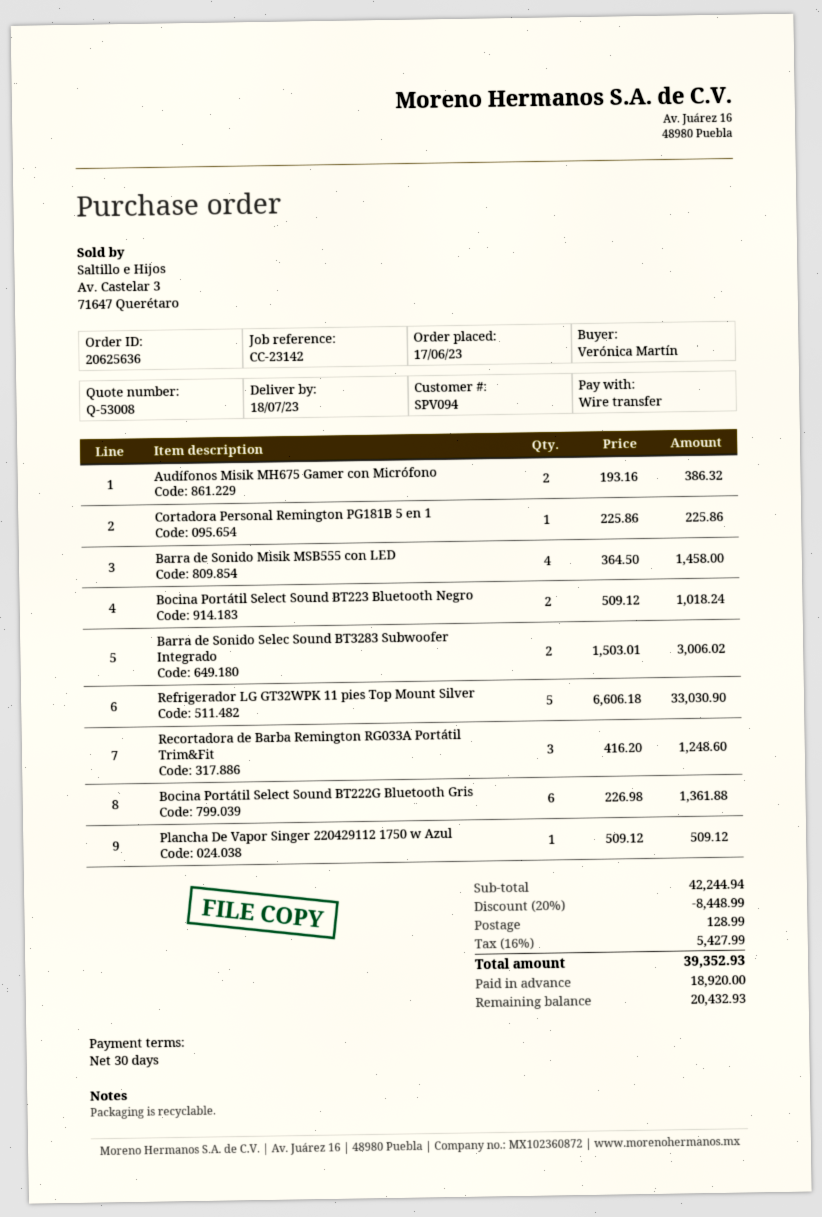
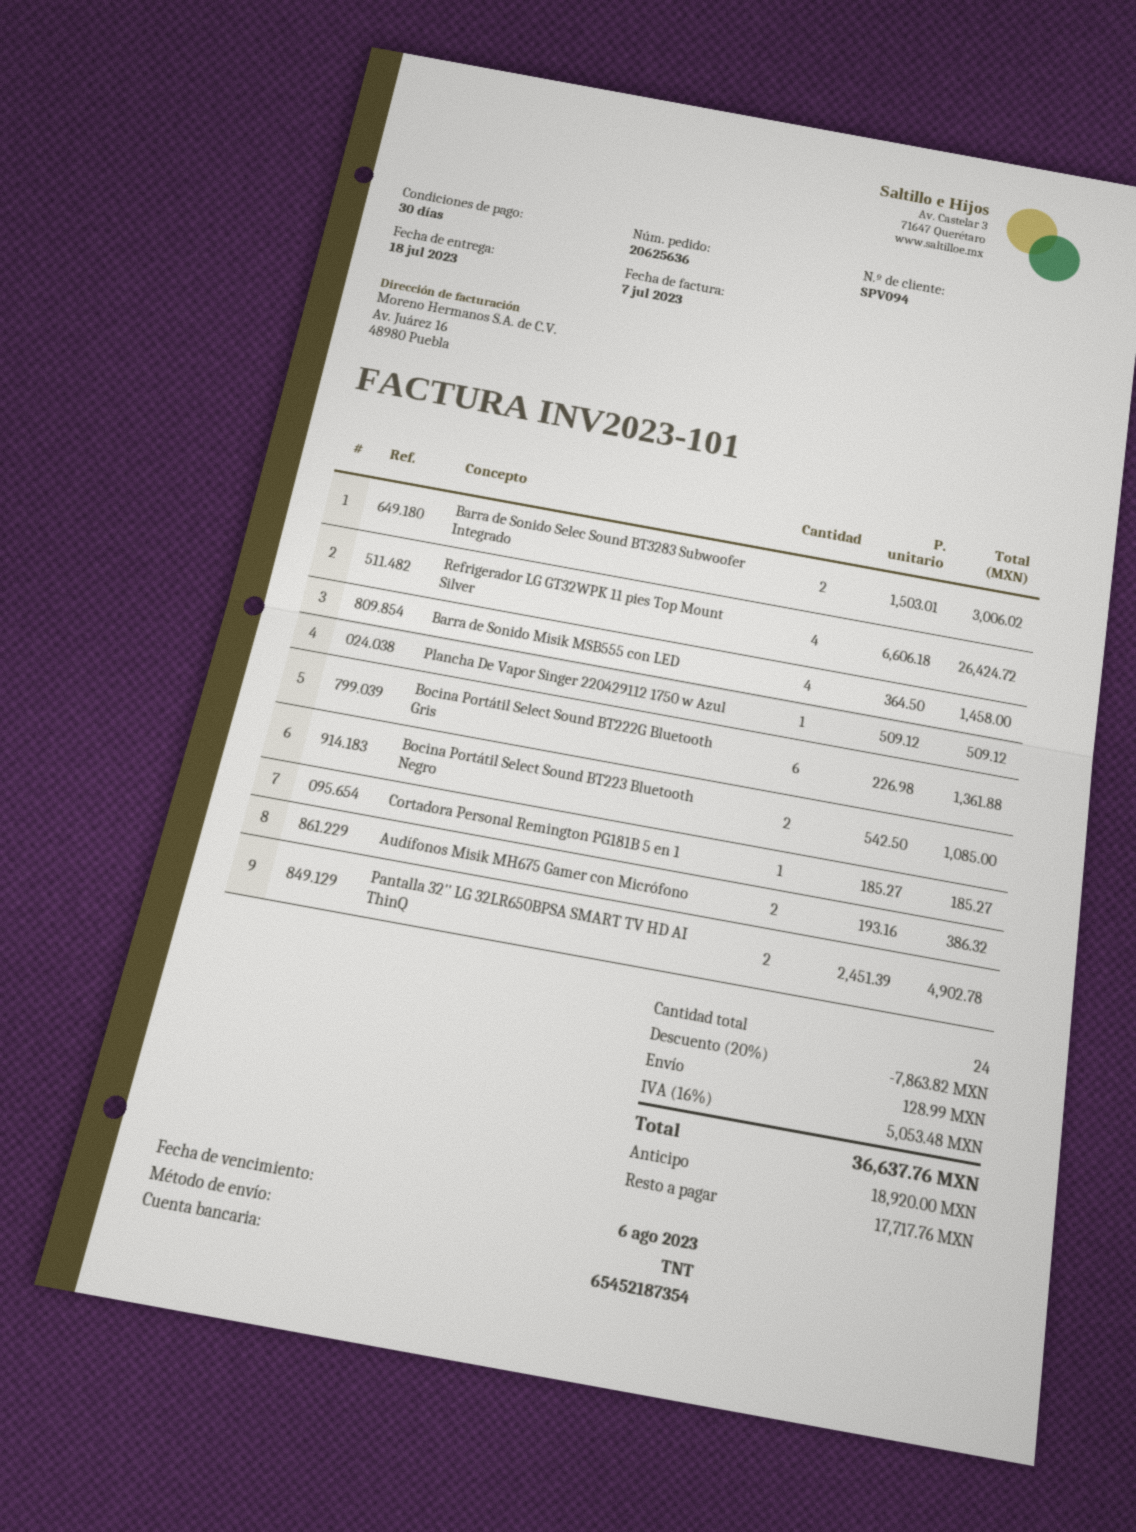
Cortadora Personal Remington PG181B 5 en 1: 1 x 225.86 = 225.86 -> 1 x 185.27 = 185.27
Bocina Portátil Select Sound BT223 Bluetooth Negro: 2 x 509.12 = 1018.24 -> 2 x 542.50 = 1085.00
Refrigerador LG GT32WPK 11 pies Top Mount Silver: 5 x 6606.18 = 33030.90 -> 4 x 6606.18 = 26424.72
Recortadora de Barba Remington RG033A Portátil Trim&Fit: 3 x 416.20 = 1248.60 -> none
Pantalla 32'' LG 32LR650BPSA SMART TV HD AI ThinQ: none -> 2 x 2451.39 = 4902.78
discount: 20% = 8448.99 -> 20% = 7863.82
tax: 16% = 5427.99 -> 16% = 5053.48
total: 39352.93 -> 36637.76
balance: 20432.93 -> 17717.76

